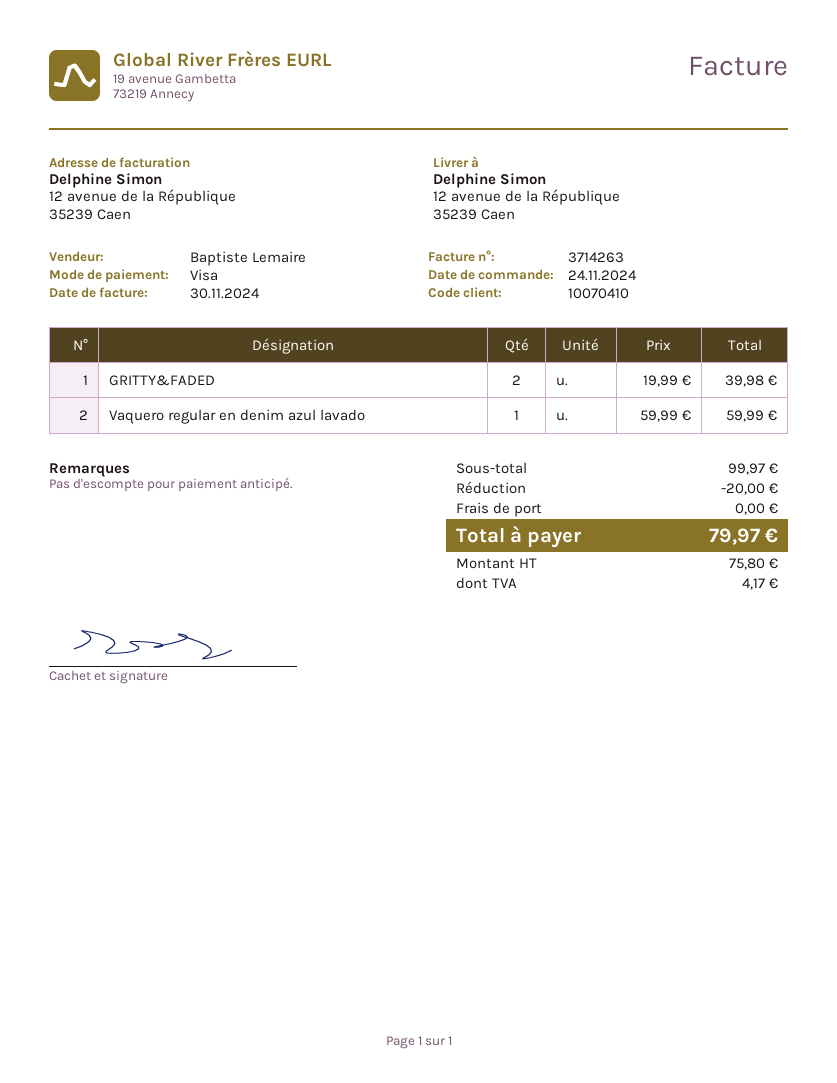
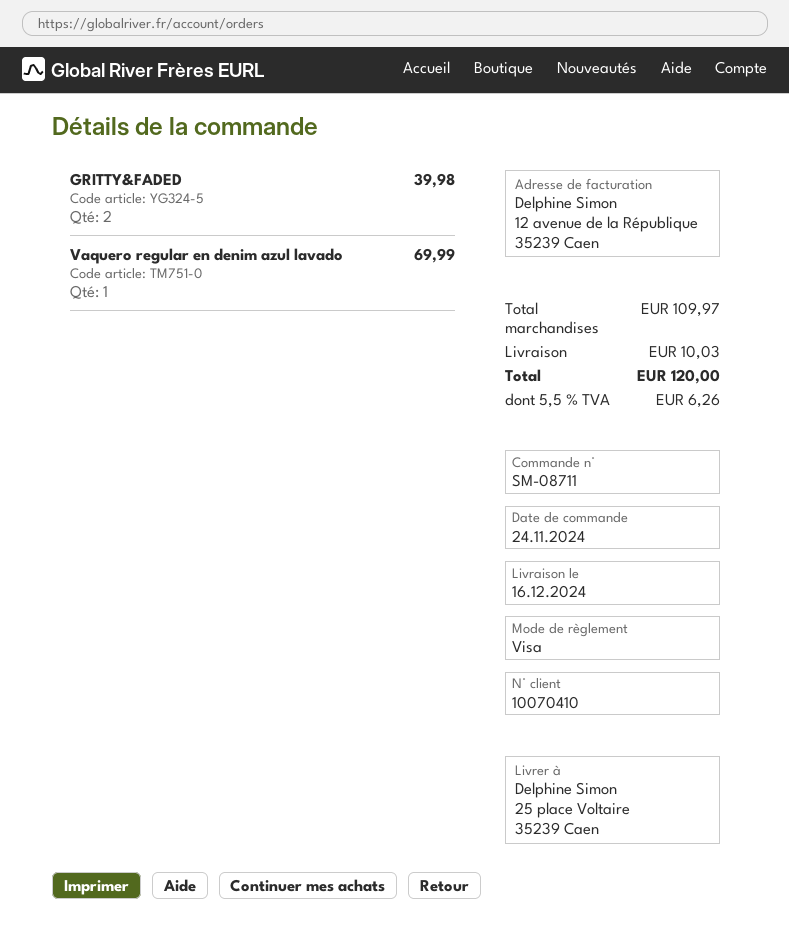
ship to: 12 avenue de la République, 35239 Caen -> 25 place Voltaire, 35239 Caen
Vaquero regular en denim azul lavado: 1 for 59.99 -> 1 for 69.99
subtotal: 99.97 -> 109.97
discount: 20.00 -> none
shipping: 0.00 -> 10.03
tax: 4.17 -> 6.26
total: 79.97 -> 120.00

